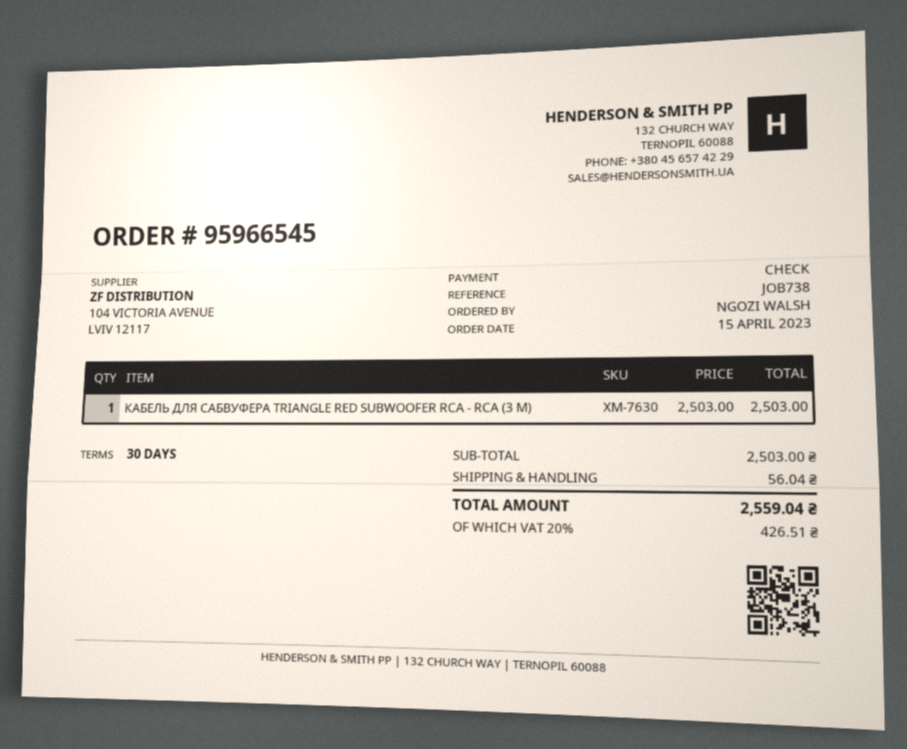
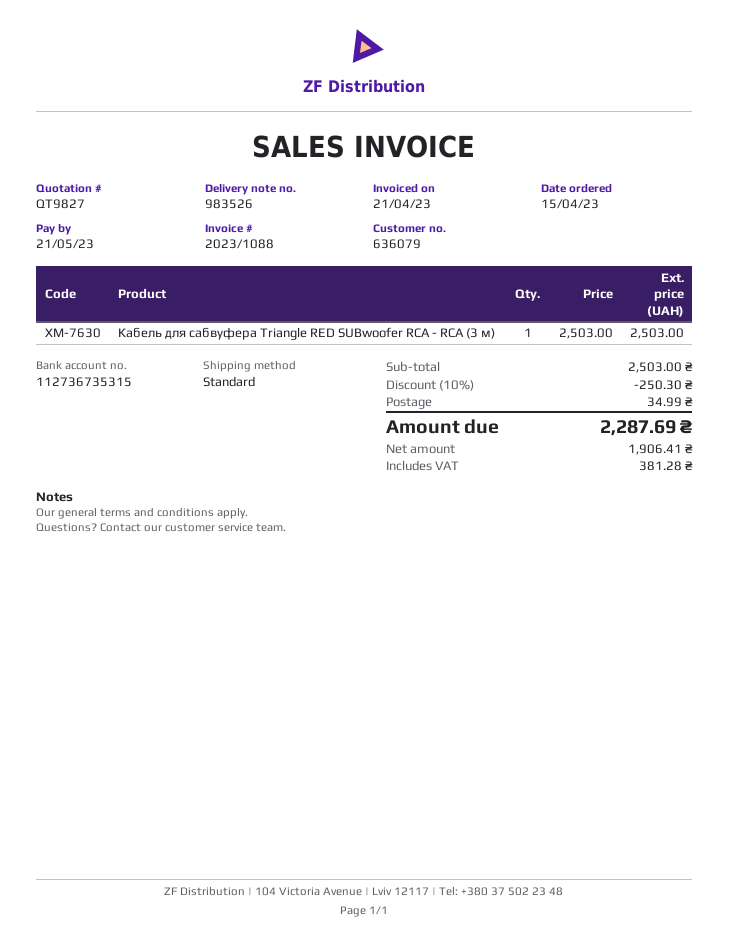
discount: none -> 10% = 250.30
shipping: 56.04 -> 34.99
tax: 426.51 -> 381.28
total: 2559.04 -> 2287.69

